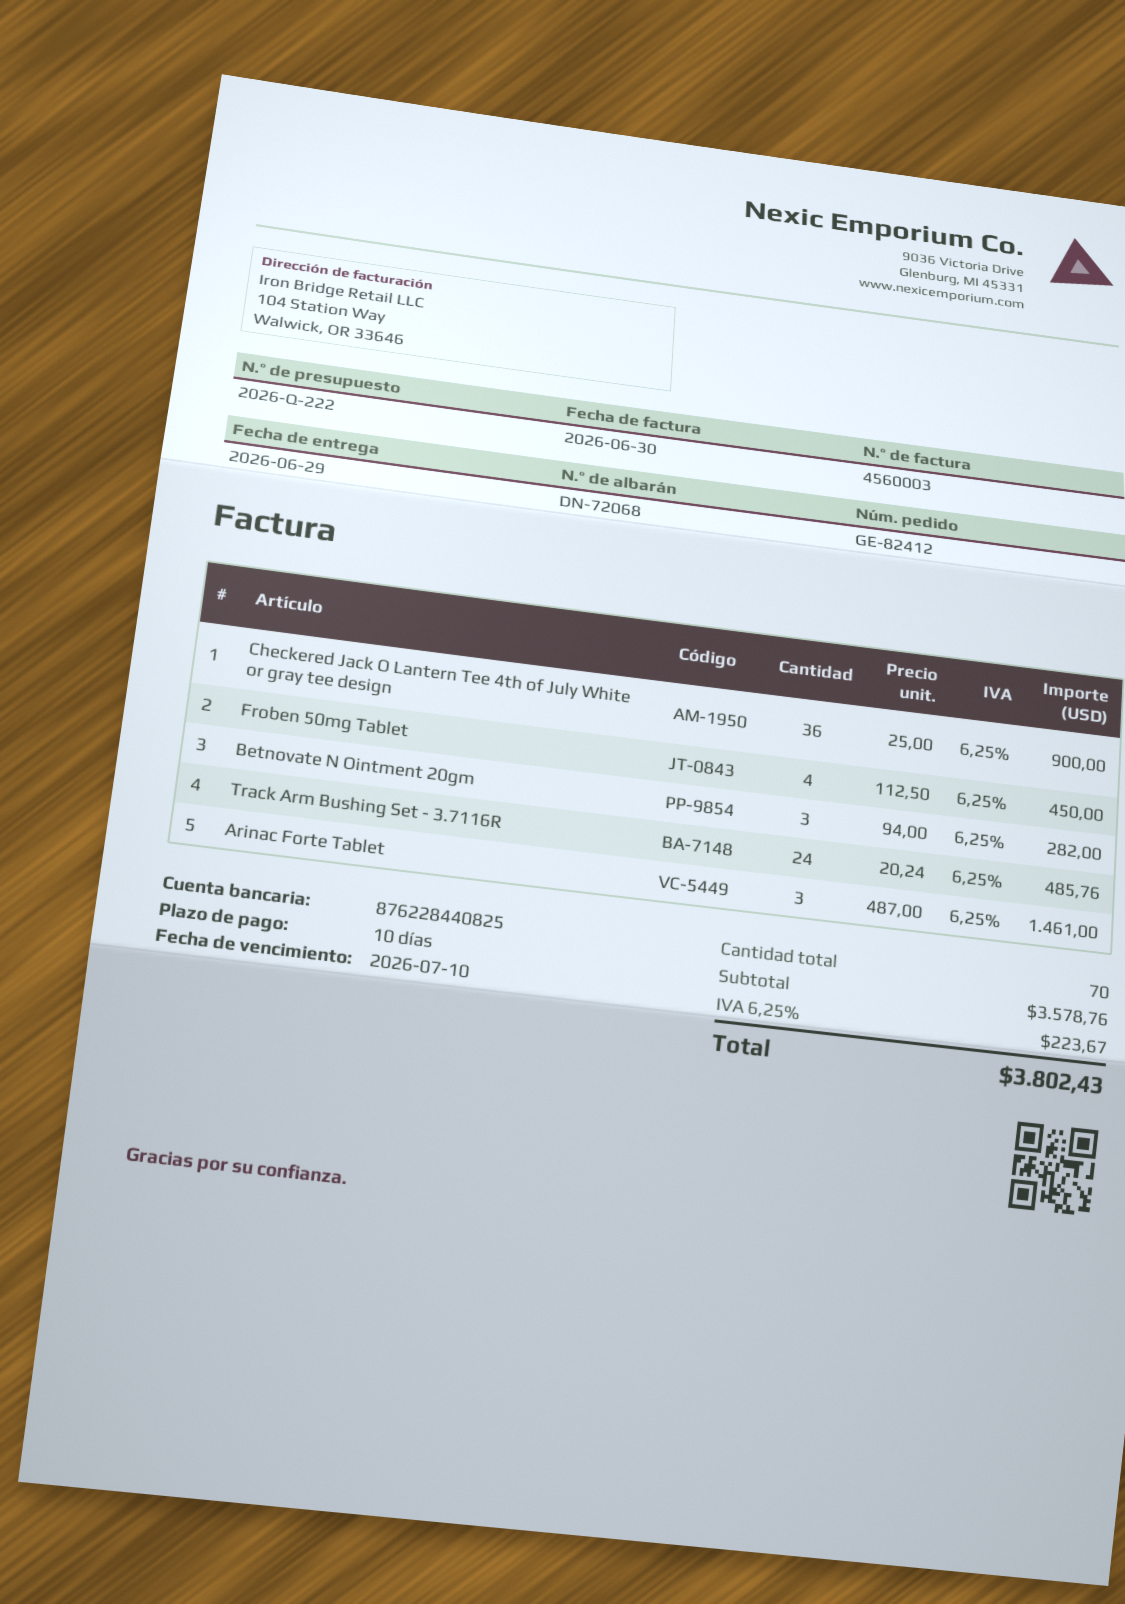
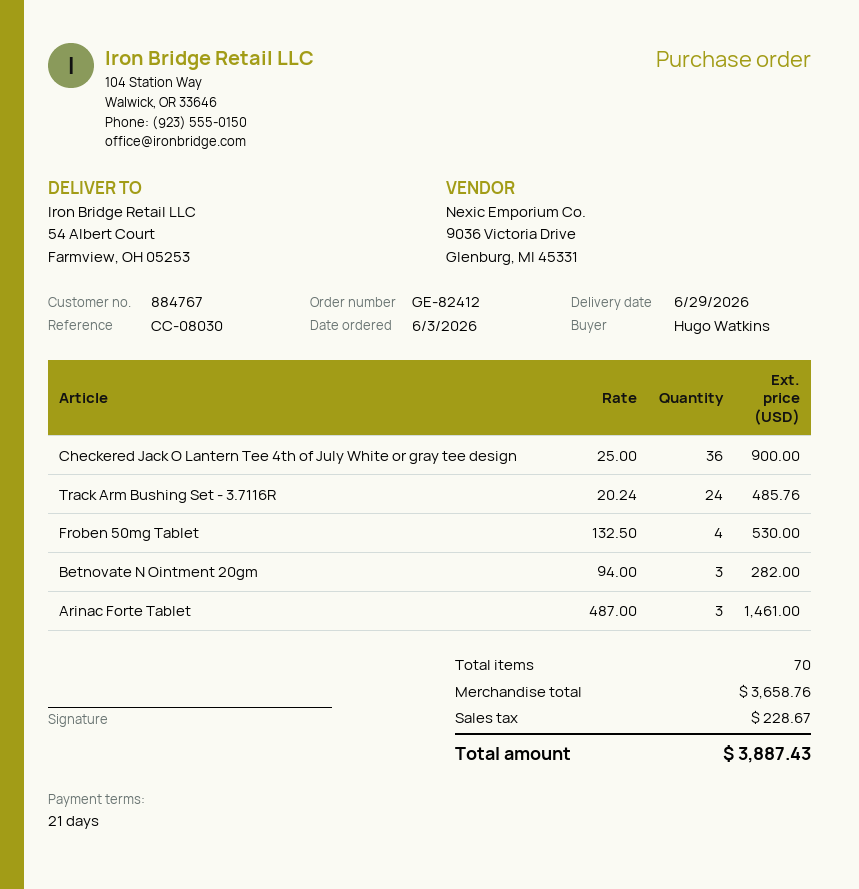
payment terms: 10 days -> 21 days
Froben 50mg Tablet: 4 x 112.50 = 450.00 -> 4 x 132.50 = 530.00
subtotal: 3578.76 -> 3658.76
tax: 223.67 -> 228.67
total: 3802.43 -> 3887.43

